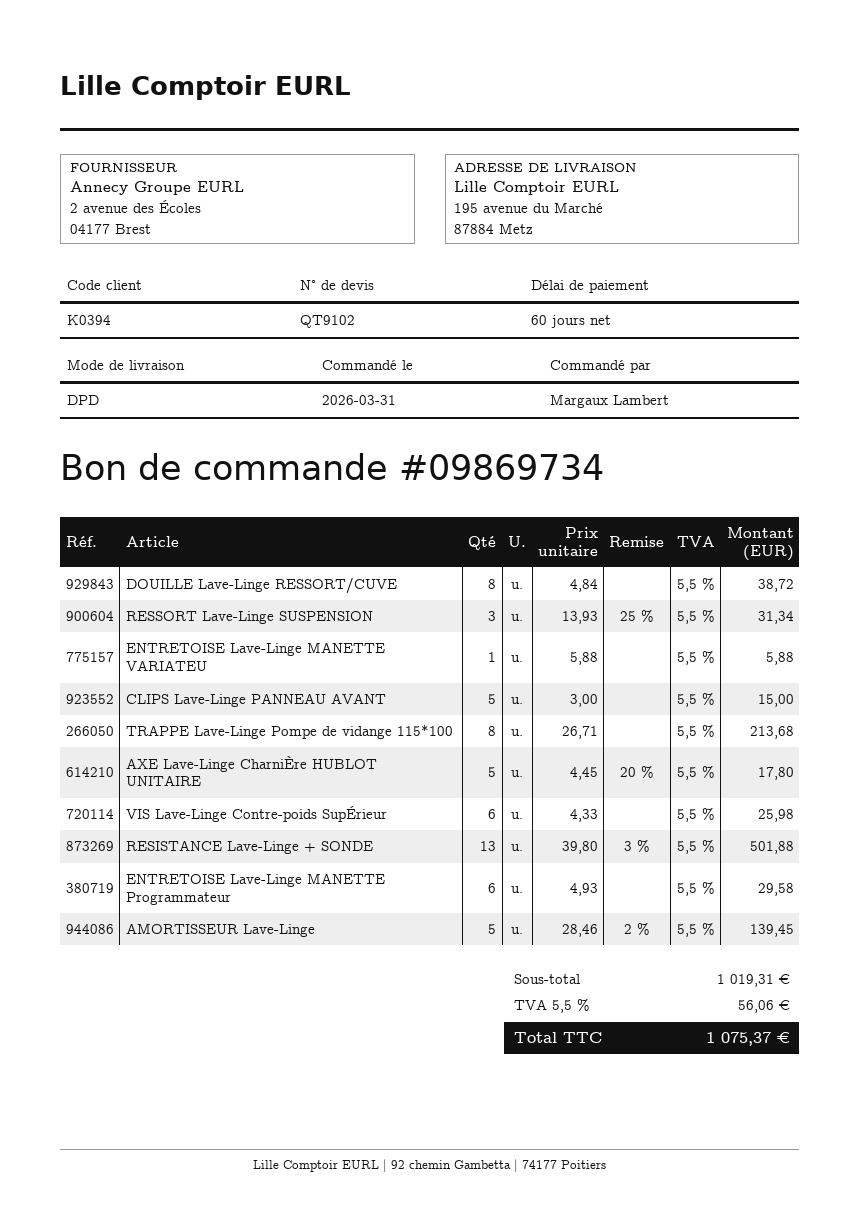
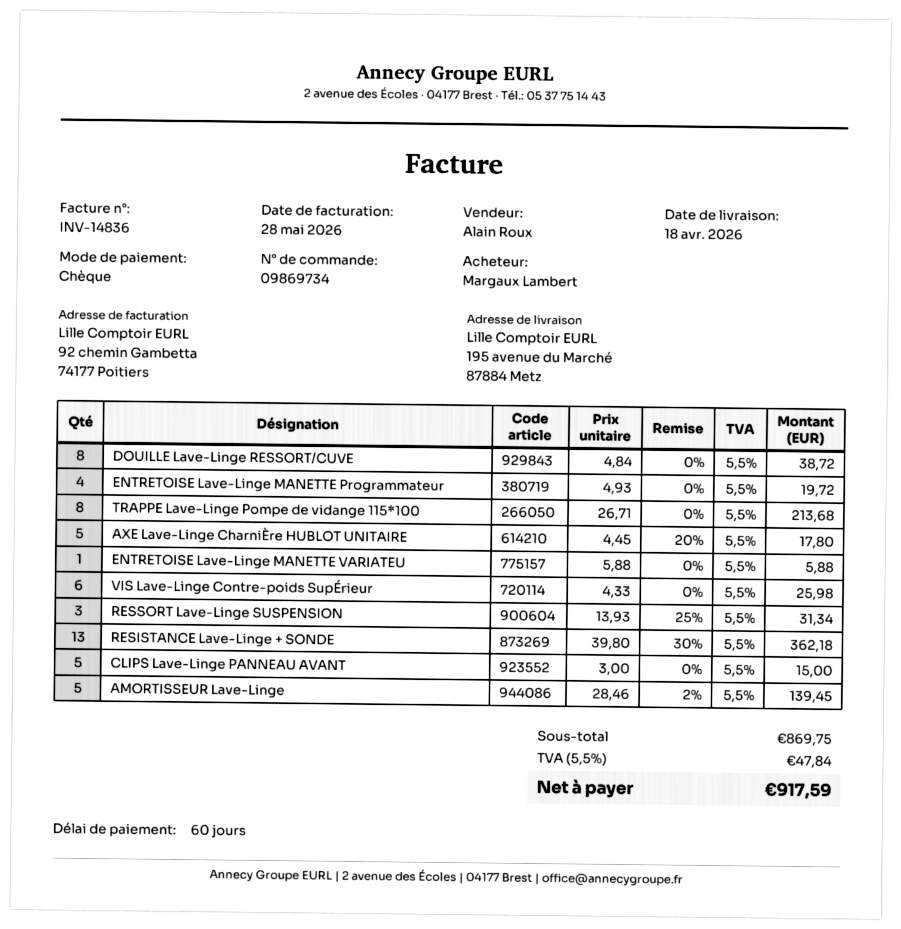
RESISTANCE Lave-Linge + SONDE: 13 x 39.80 - 3% = 501.88 -> 13 x 39.80 - 30% = 362.18
ENTRETOISE Lave-Linge MANETTE Programmateur: 6 x 4.93 = 29.58 -> 4 x 4.93 = 19.72
subtotal: 1019.31 -> 869.75
tax: 5.5% = 56.06 -> 5.5% = 47.84
total: 1075.37 -> 917.59

